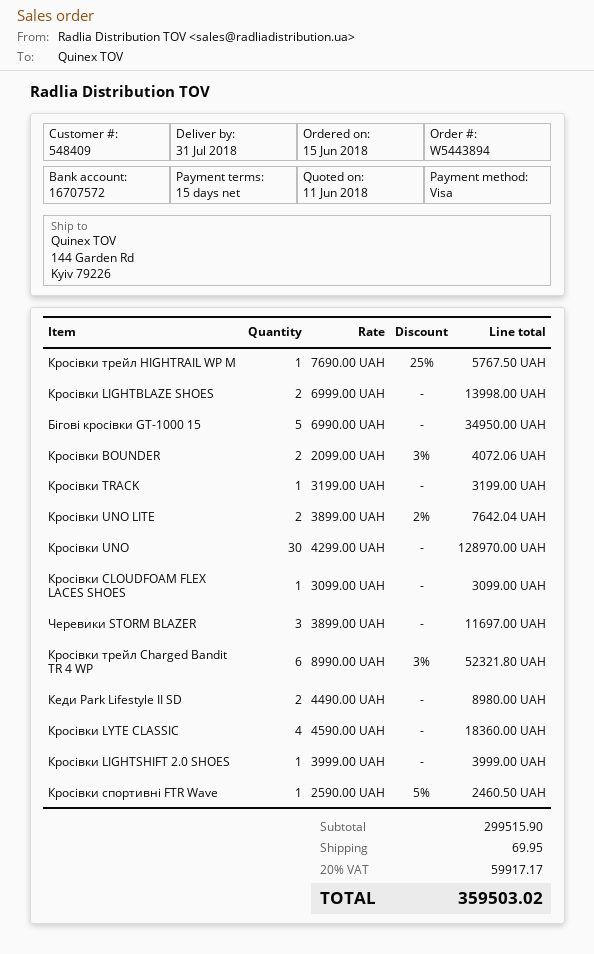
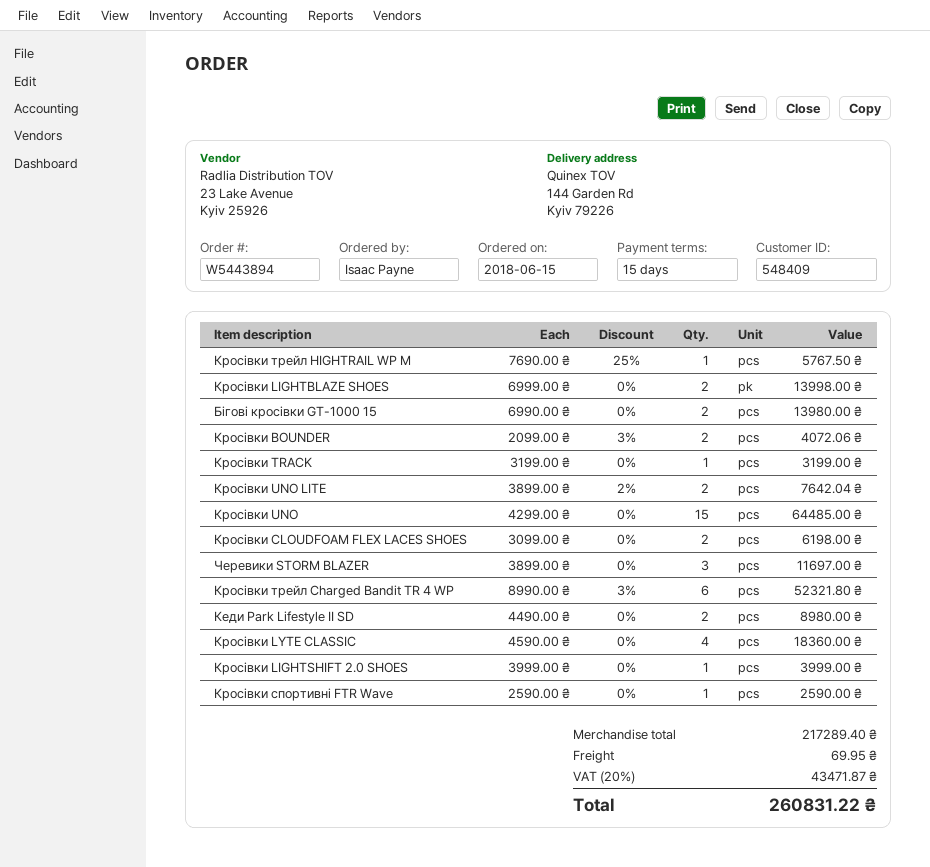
Бігові кросівки GT-1000 15: 5 x 6990.00 = 34950.00 -> 2 x 6990.00 = 13980.00
Кросівки UNO: 30 x 4299.00 = 128970.00 -> 15 x 4299.00 = 64485.00
Кросівки CLOUDFOAM FLEX LACES SHOES: 1 x 3099.00 = 3099.00 -> 2 x 3099.00 = 6198.00
Кросівки спортивні FTR Wave: 1 x 2590.00 - 5% = 2460.50 -> 1 x 2590.00 = 2590.00
subtotal: 299515.90 -> 217289.40
tax: 20% = 59917.17 -> 20% = 43471.87
total: 359503.02 -> 260831.22

